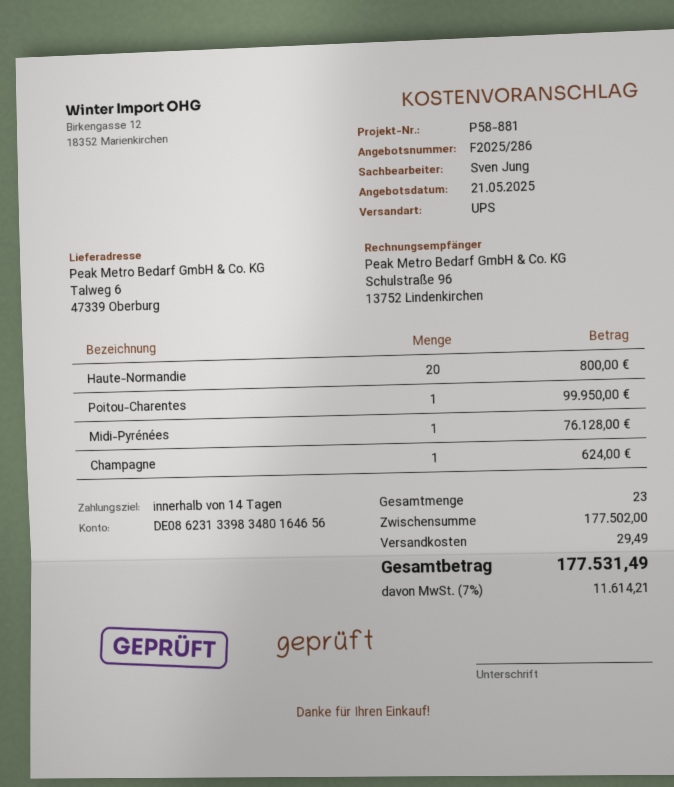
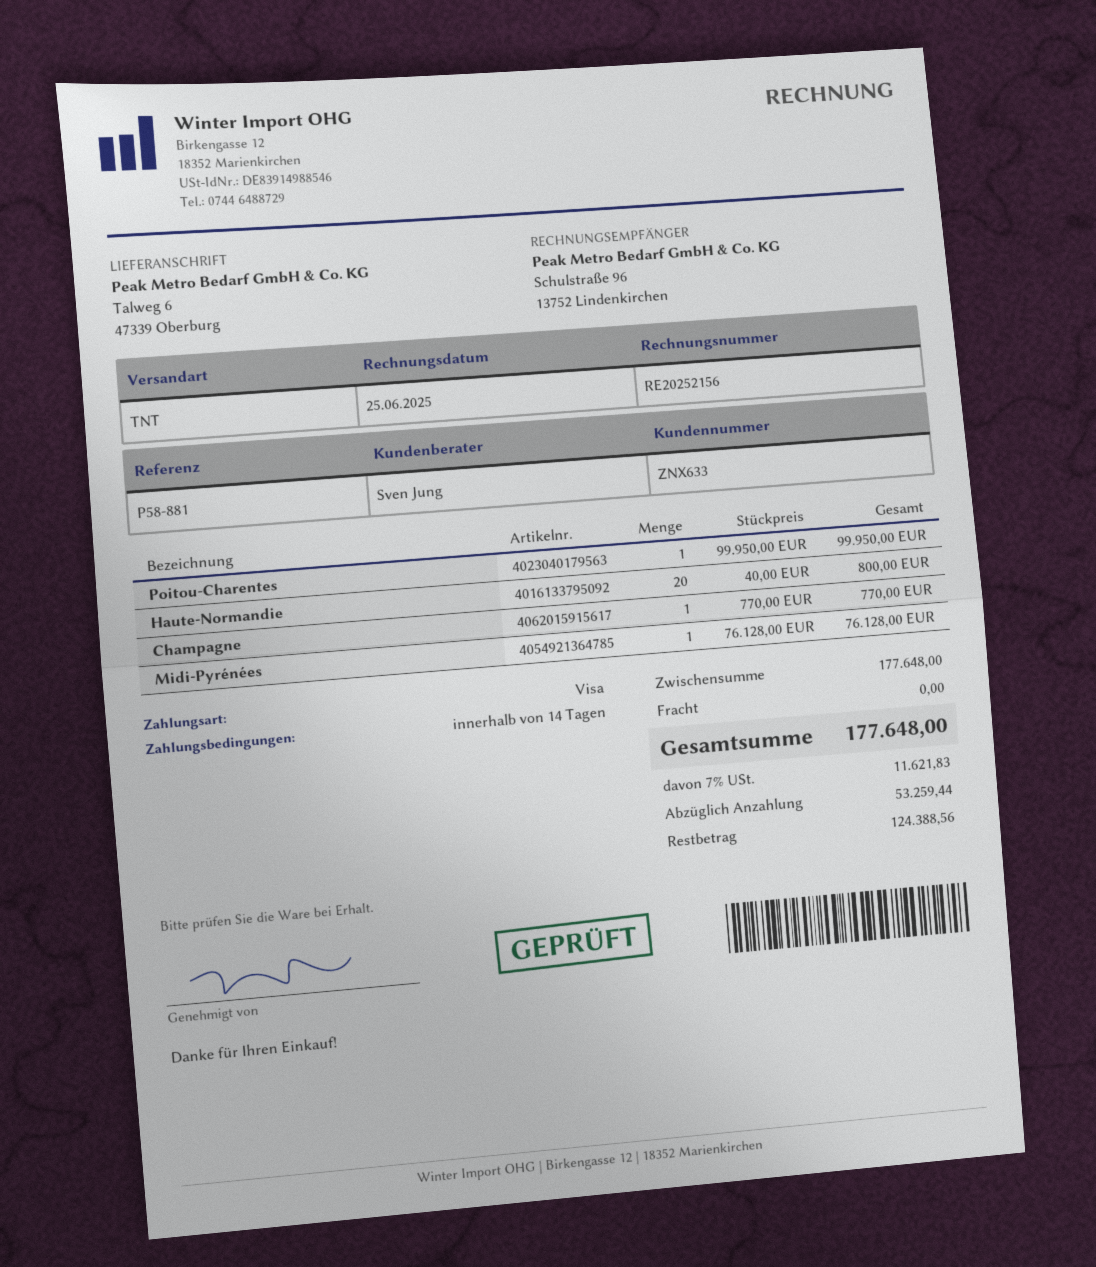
shipping method: UPS -> TNT
Champagne: 1 for 624.00 -> 1 for 770.00
subtotal: 177502.00 -> 177648.00
shipping: 29.49 -> 0.00
tax: 7% = 11614.21 -> 7% = 11621.83
total: 177531.49 -> 177648.00

